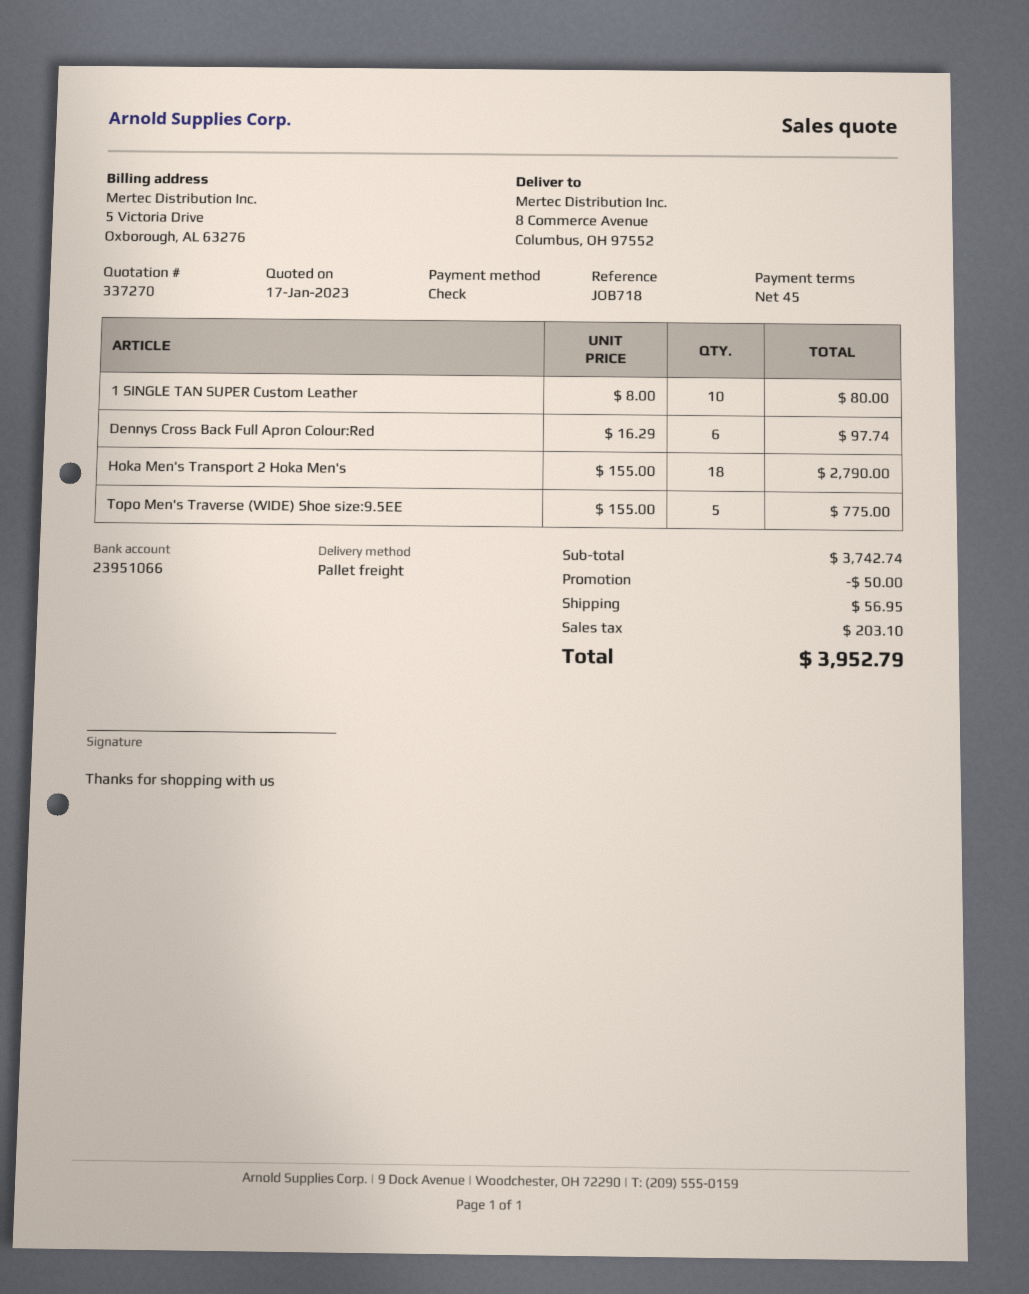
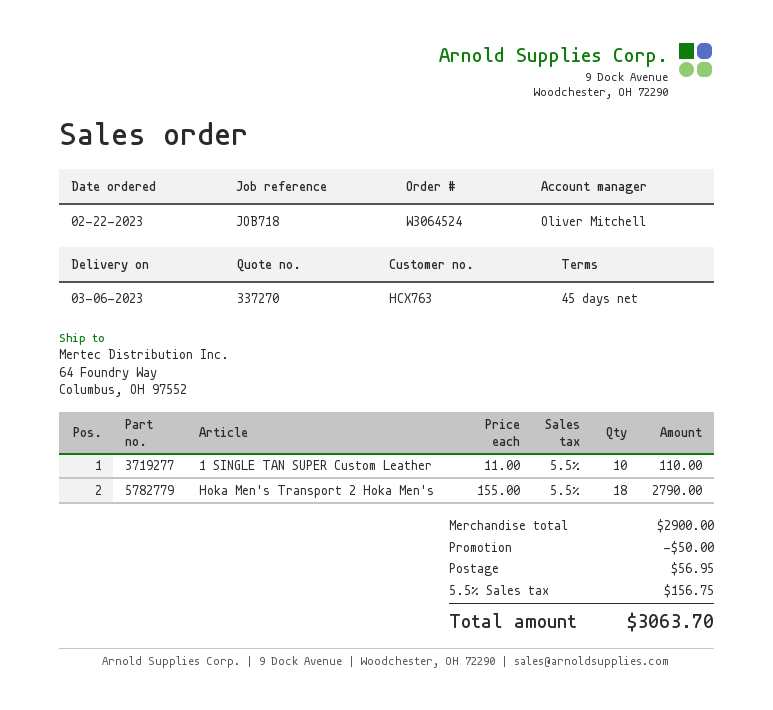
ship to: 8 Commerce Avenue, Columbus, OH 97552 -> 64 Foundry Way, Columbus, OH 97552
1 SINGLE TAN SUPER Custom Leather: 10 x 8.00 = 80.00 -> 10 x 11.00 = 110.00
Dennys Cross Back Full Apron Colour:Red: 6 x 16.29 = 97.74 -> none
Topo Men's Traverse (WIDE) Shoe size:9.5EE: 5 x 155.00 = 775.00 -> none
subtotal: 3742.74 -> 2900.00
tax: 203.10 -> 156.75
total: 3952.79 -> 3063.70

